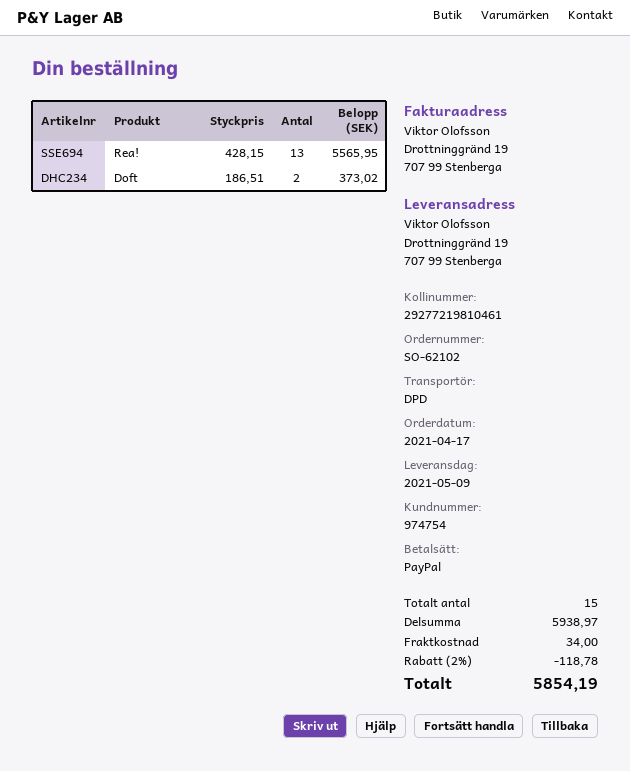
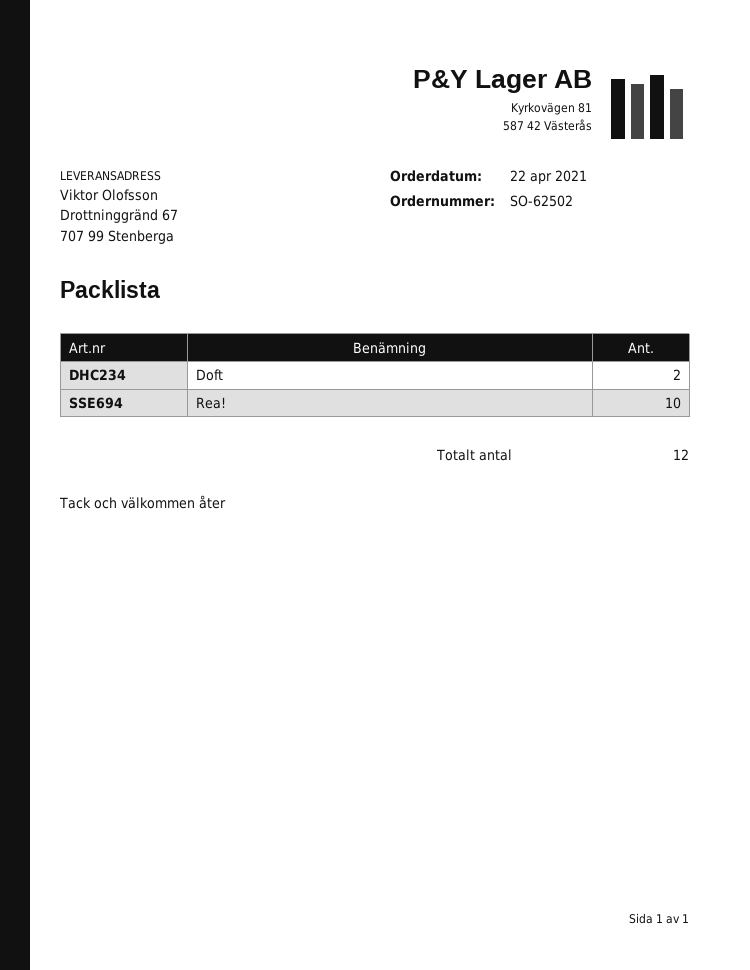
order number: SO-62102 -> SO-62502
order date: 2021-04-17 -> 2021-04-22
ship to: Drottninggränd 19, 707 99 Stenberga -> Drottninggränd 67, 707 99 Stenberga
Rea!: 13 -> 10
total quantity: 15 -> 12

